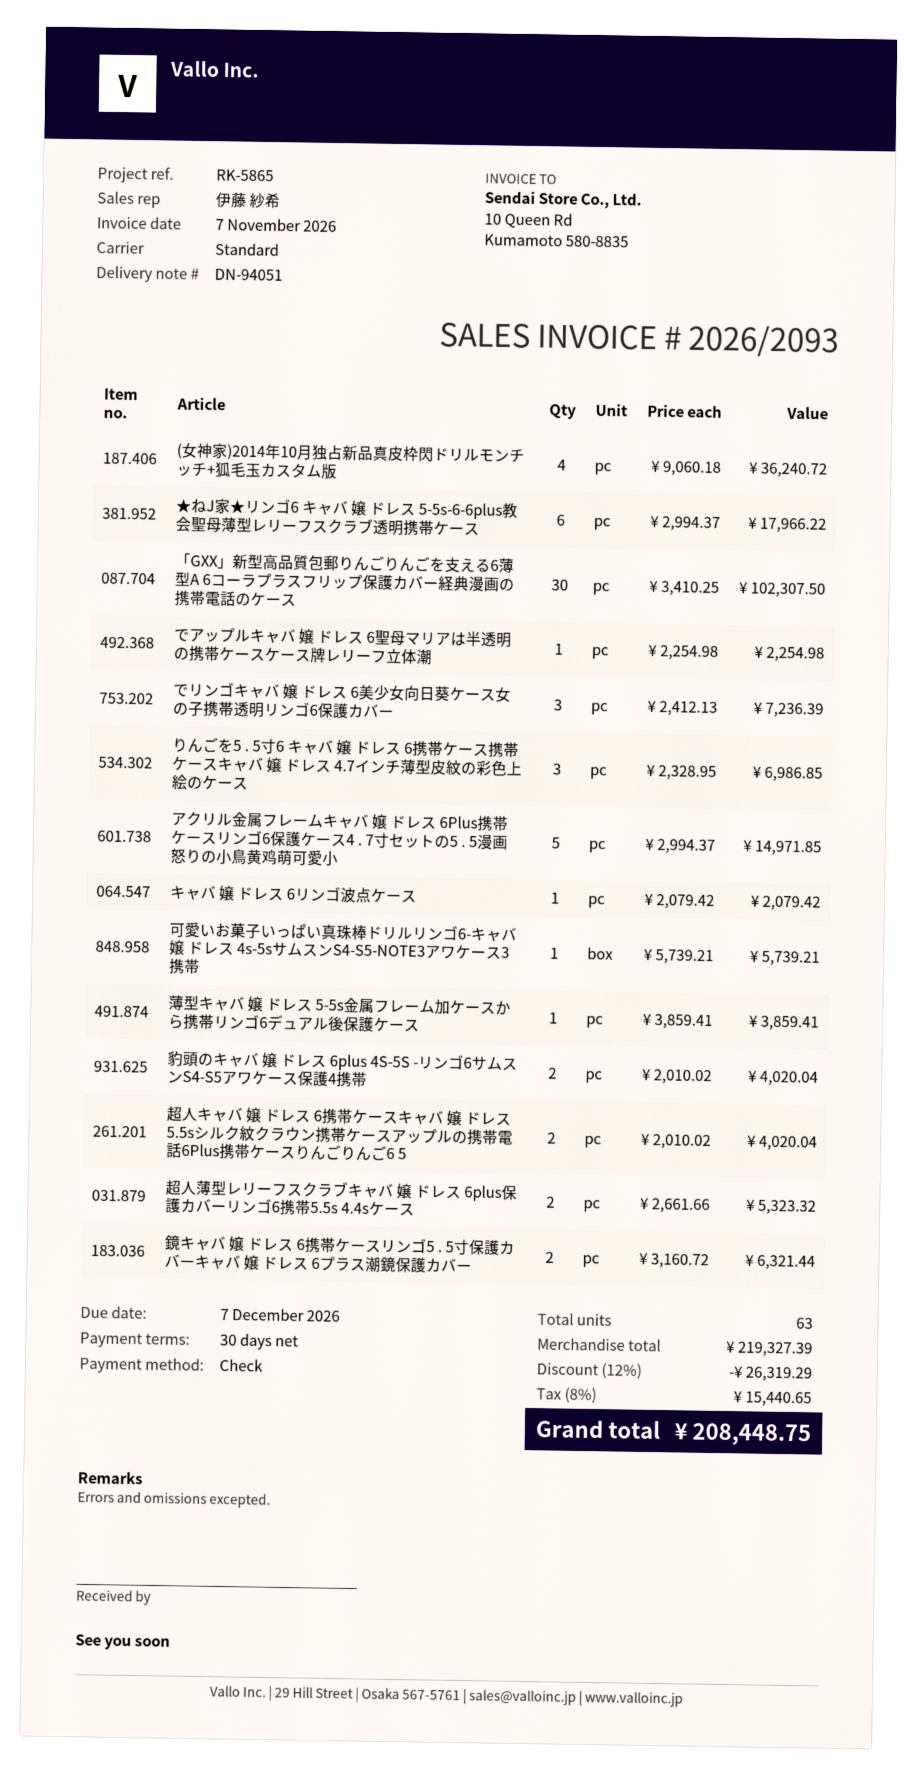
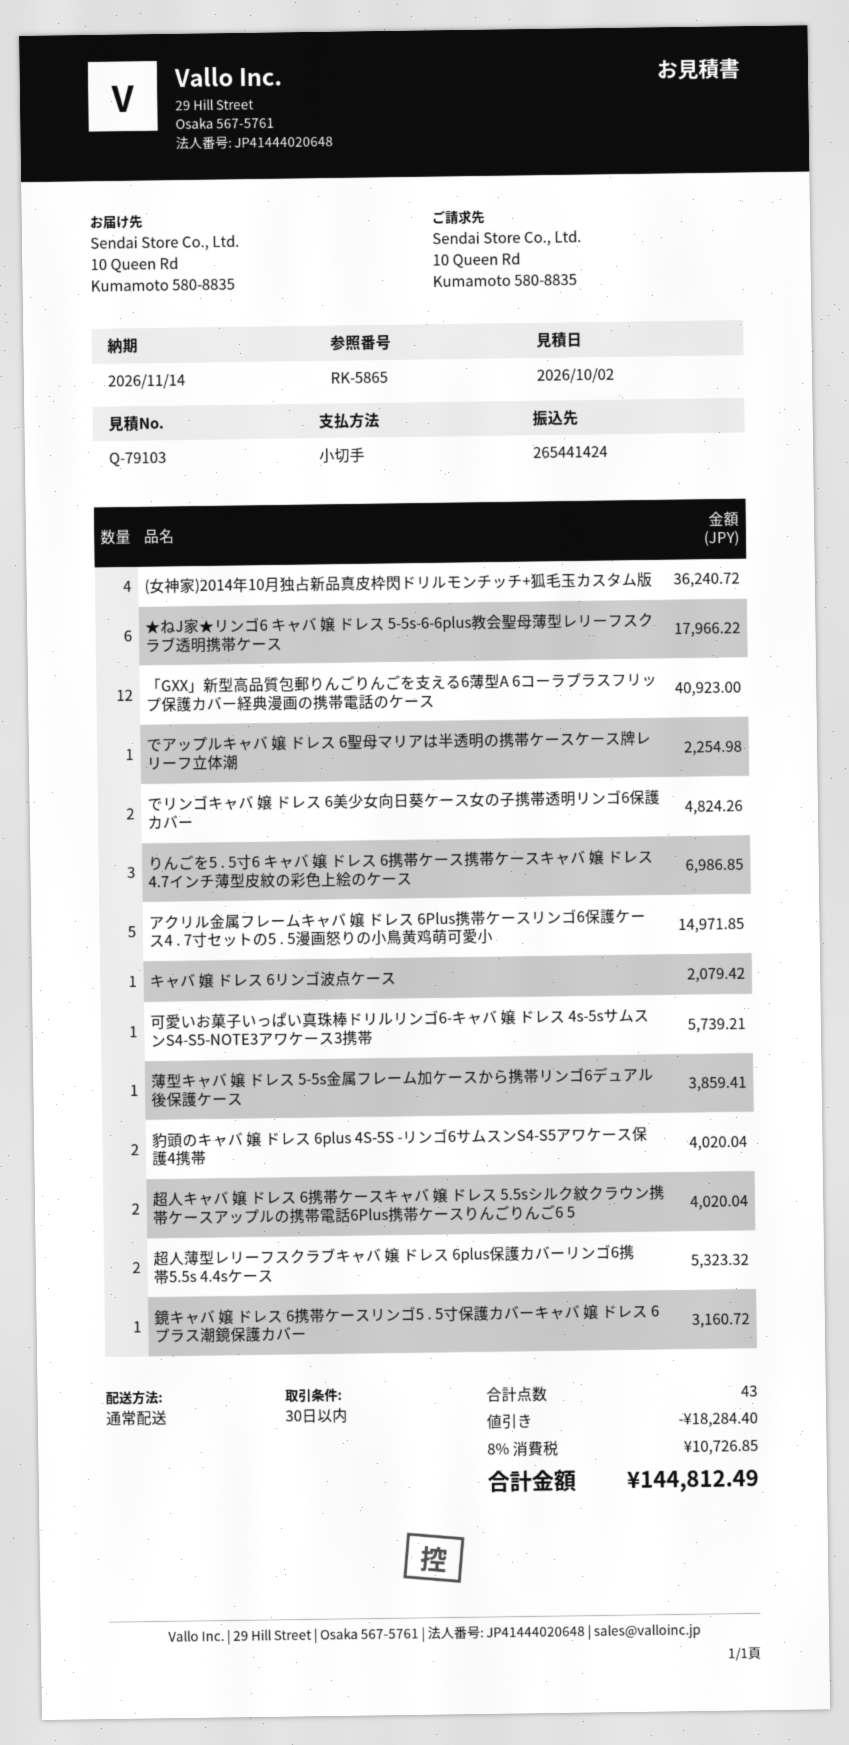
「GXX」新型高品質包郵りんごりんごを支える6薄型A 6コーラプラスフリップ保護カバー経典漫画の携帯電話のケース: 30 for 102307.50 -> 12 for 40923.00
でリンゴキャバ 嬢 ドレス 6美少女向日葵ケース女の子携帯透明リンゴ6保護カバー: 3 for 7236.39 -> 2 for 4824.26
鏡キャバ 嬢 ドレス 6携帯ケースリンゴ5 . 5寸保護カバーキャバ 嬢 ドレス 6プラス潮鏡保護カバー: 2 for 6321.44 -> 1 for 3160.72
total quantity: 63 -> 43
discount: 26319.29 -> 18284.40
tax: 8% = 15440.65 -> 8% = 10726.85
total: 208448.75 -> 144812.49

